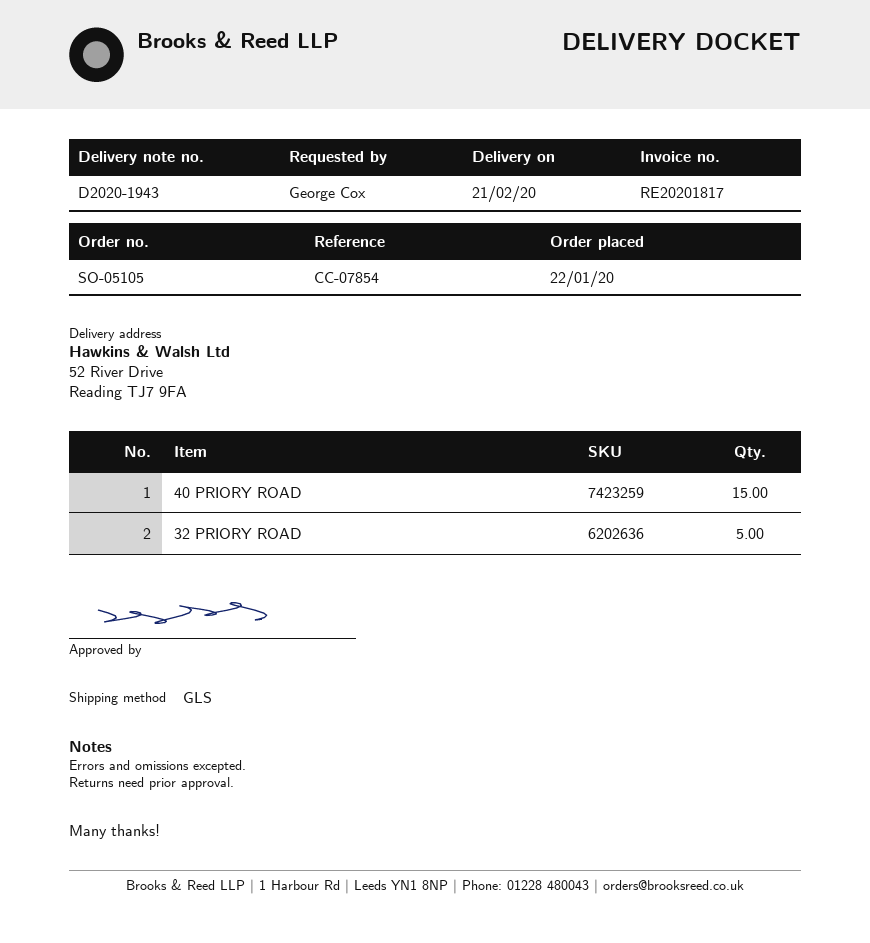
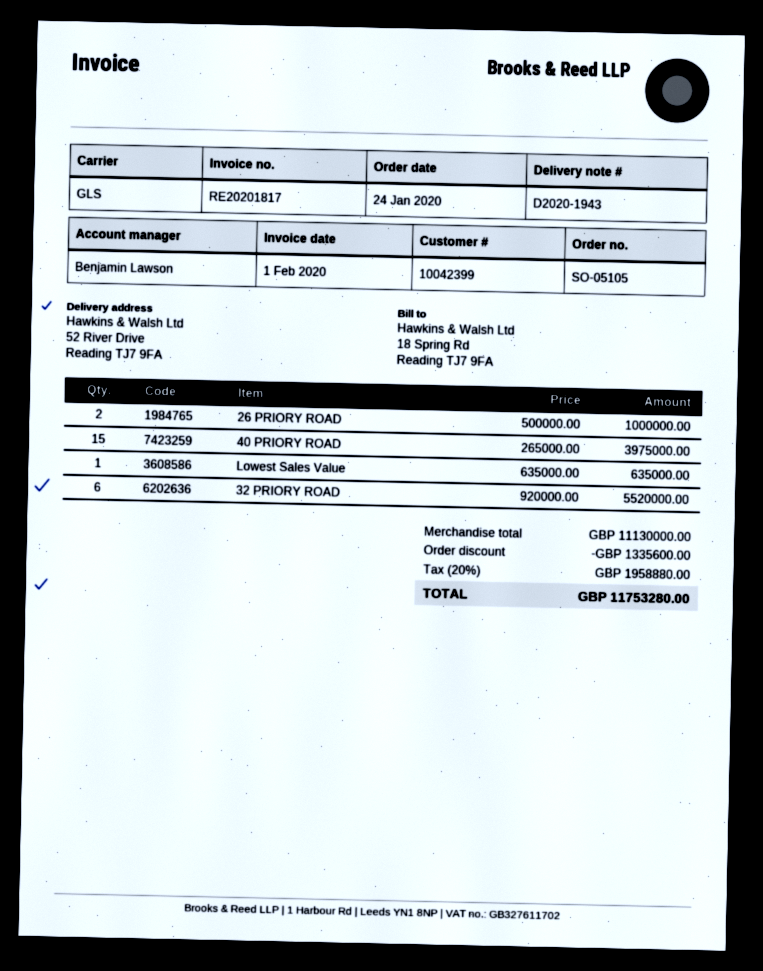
order date: 2020-01-22 -> 2020-01-24
32 PRIORY ROAD: 5 -> 6
26 PRIORY ROAD: none -> 2
Lowest Sales Value: none -> 1

